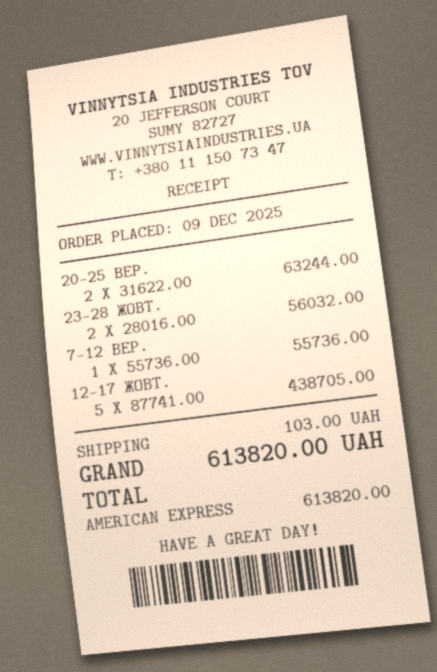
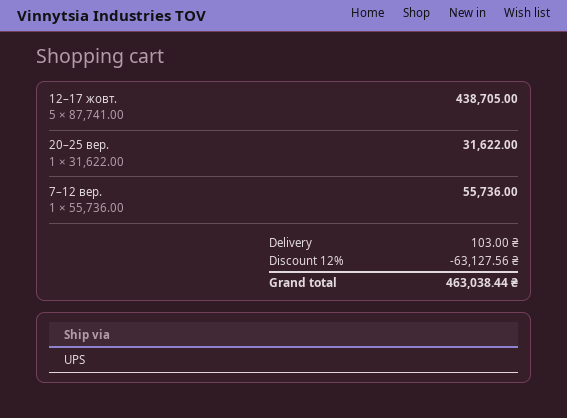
20–25 ВЕР.: 2 x 31622.00 = 63244.00 -> 1 x 31622.00 = 31622.00
23–28 ЖОВТ.: 2 x 28016.00 = 56032.00 -> none
discount: none -> 12% = 63127.56
total: 613820.00 -> 463038.44

